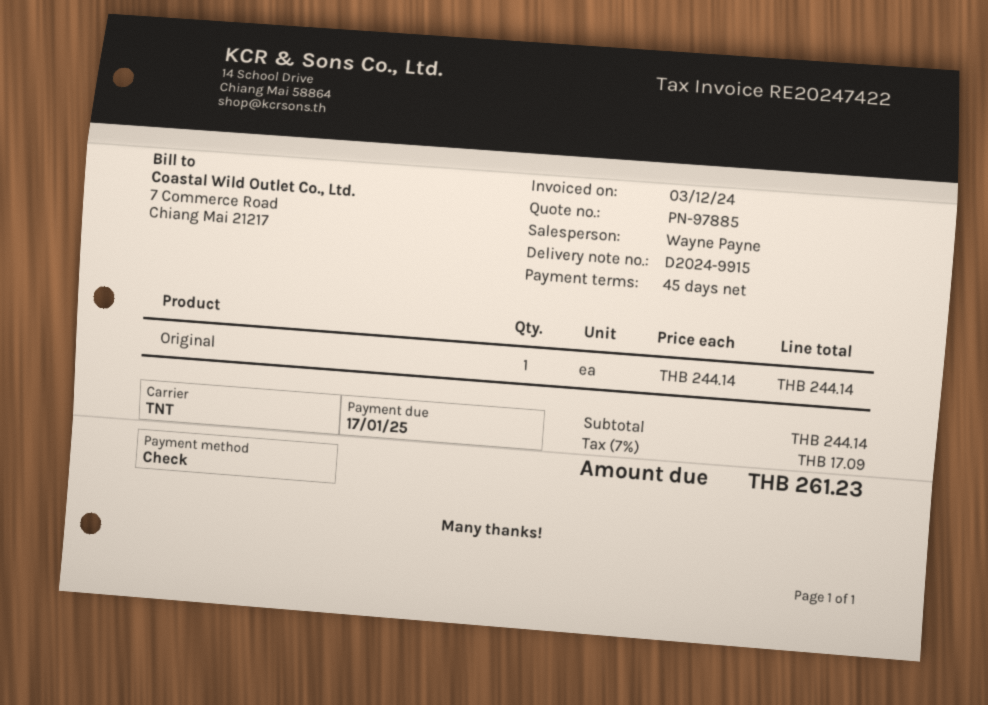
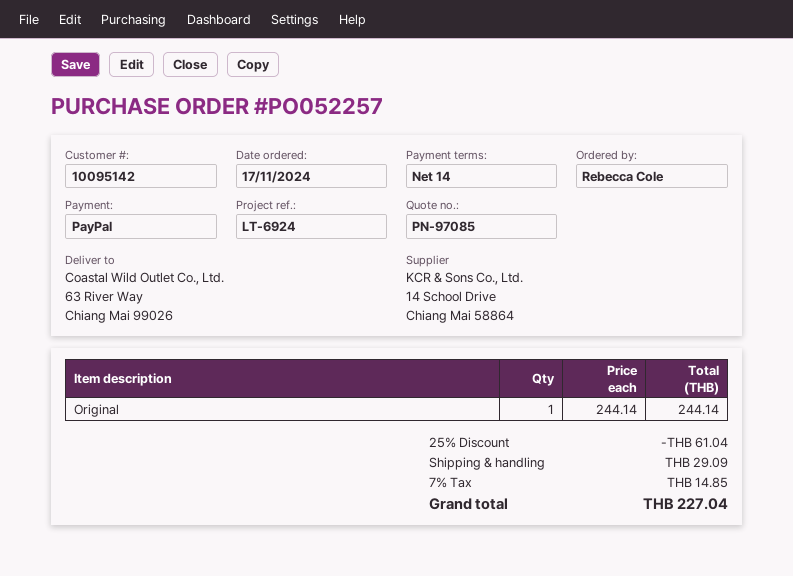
quote number: PN-97885 -> PN-97085
payment terms: 45 days -> 14 days
payment method: cheque -> PayPal
discount: none -> 25% = 61.04
shipping: none -> 29.09
tax: 7% = 17.09 -> 7% = 14.85
total: 261.23 -> 227.04

